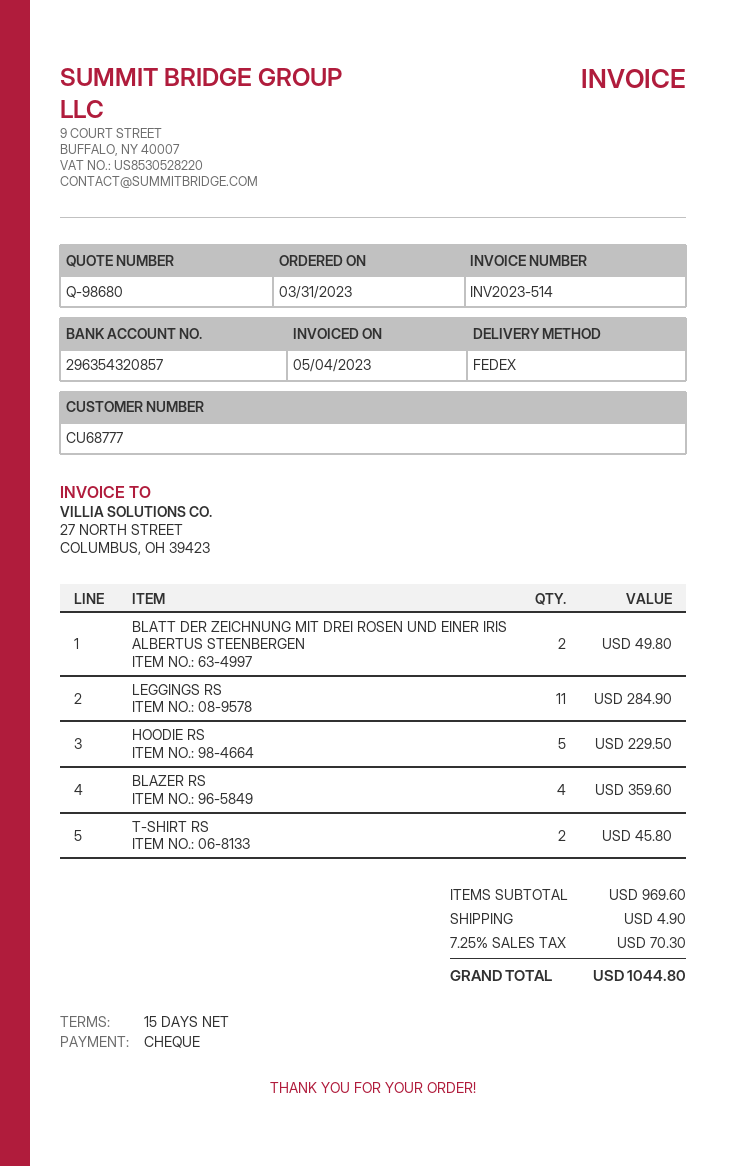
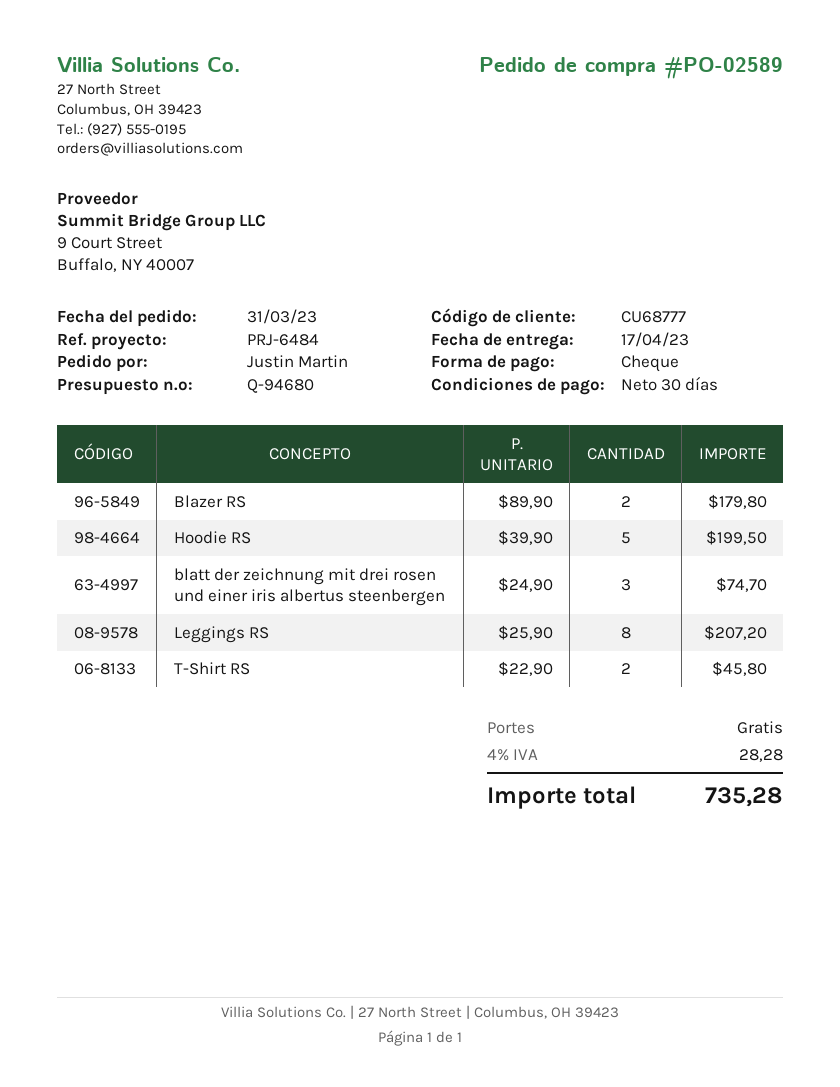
quote number: Q-98680 -> Q-94680
payment terms: 15 days -> 30 days
BLATT DER ZEICHNUNG MIT DREI ROSEN UND EINER IRIS ALBERTUS STEENBERGEN: 2 for 49.80 -> 3 for 74.70
LEGGINGS RS: 11 for 284.90 -> 8 for 207.20
HOODIE RS: 5 for 229.50 -> 5 for 199.50
BLAZER RS: 4 for 359.60 -> 2 for 179.80
shipping: 4.90 -> 0.00
tax: 7.25% = 70.30 -> 4% = 28.28
total: 1044.80 -> 735.28

